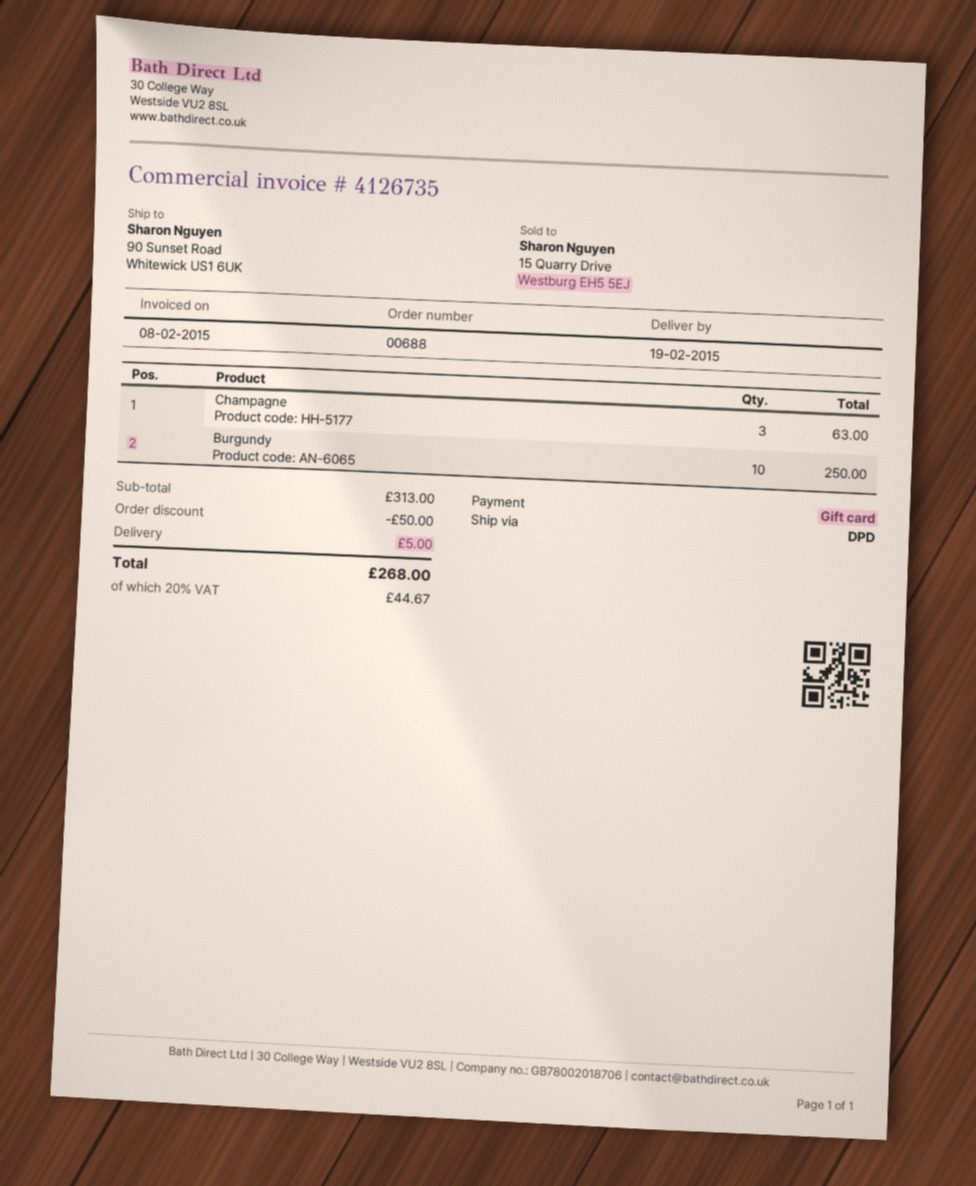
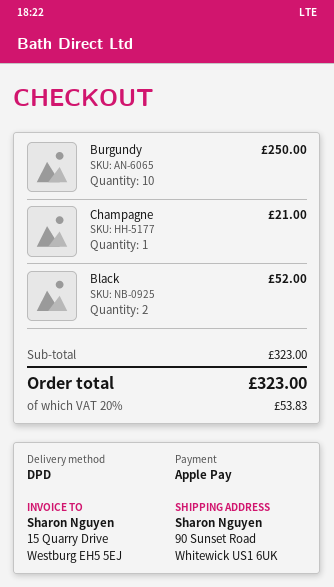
payment method: gift card -> Apple Pay
Champagne: 3 for 63.00 -> 1 for 21.00
Black: none -> 2 for 52.00
subtotal: 313.00 -> 323.00
discount: 50.00 -> none
shipping: 5.00 -> none
tax: 20% = 44.67 -> 20% = 53.83
total: 268.00 -> 323.00

